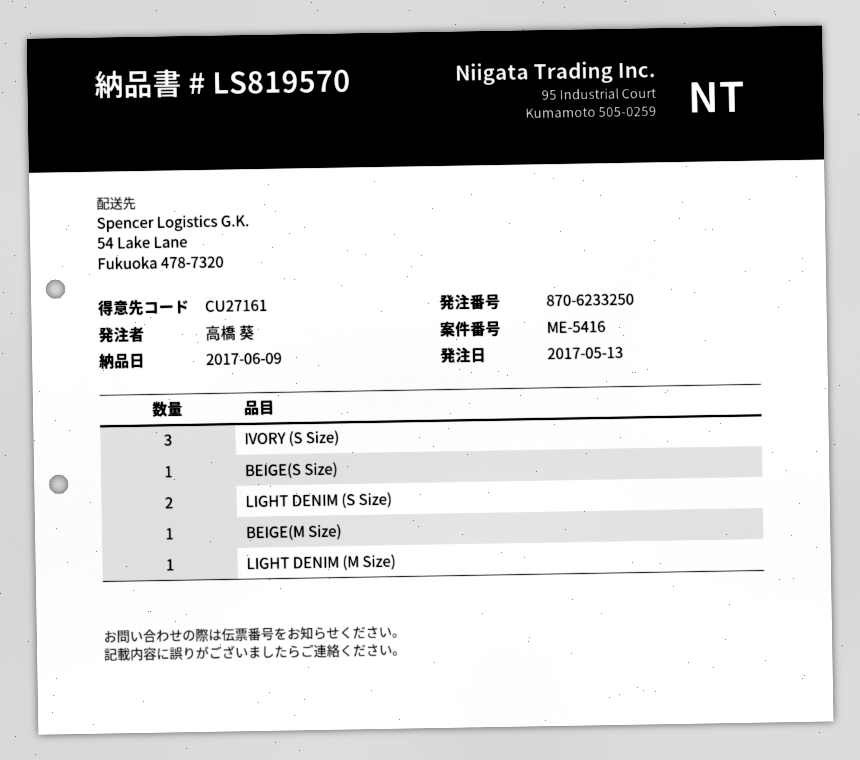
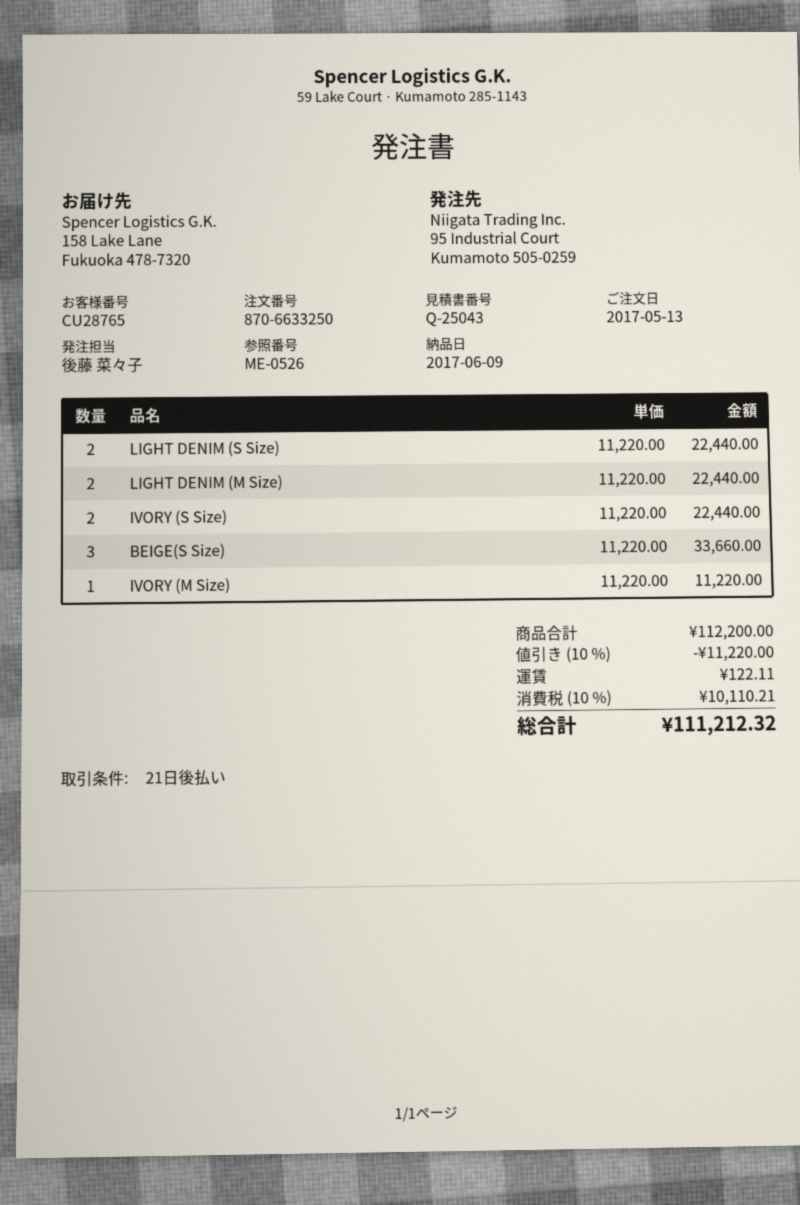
order number: 870-6233250 -> 870-6633250
customer number: CU27161 -> CU28765
reference: ME-5416 -> ME-0526
ordered by: 高橋 葵 -> 後藤 菜々子
ship to: 54 Lake Lane, Fukuoka 478-7320 -> 158 Lake Lane, Fukuoka 478-7320
IVORY (S Size): 3 -> 2
BEIGE(S Size): 1 -> 3
BEIGE(M Size): 1 -> none
LIGHT DENIM (M Size): 1 -> 2
IVORY (M Size): none -> 1

